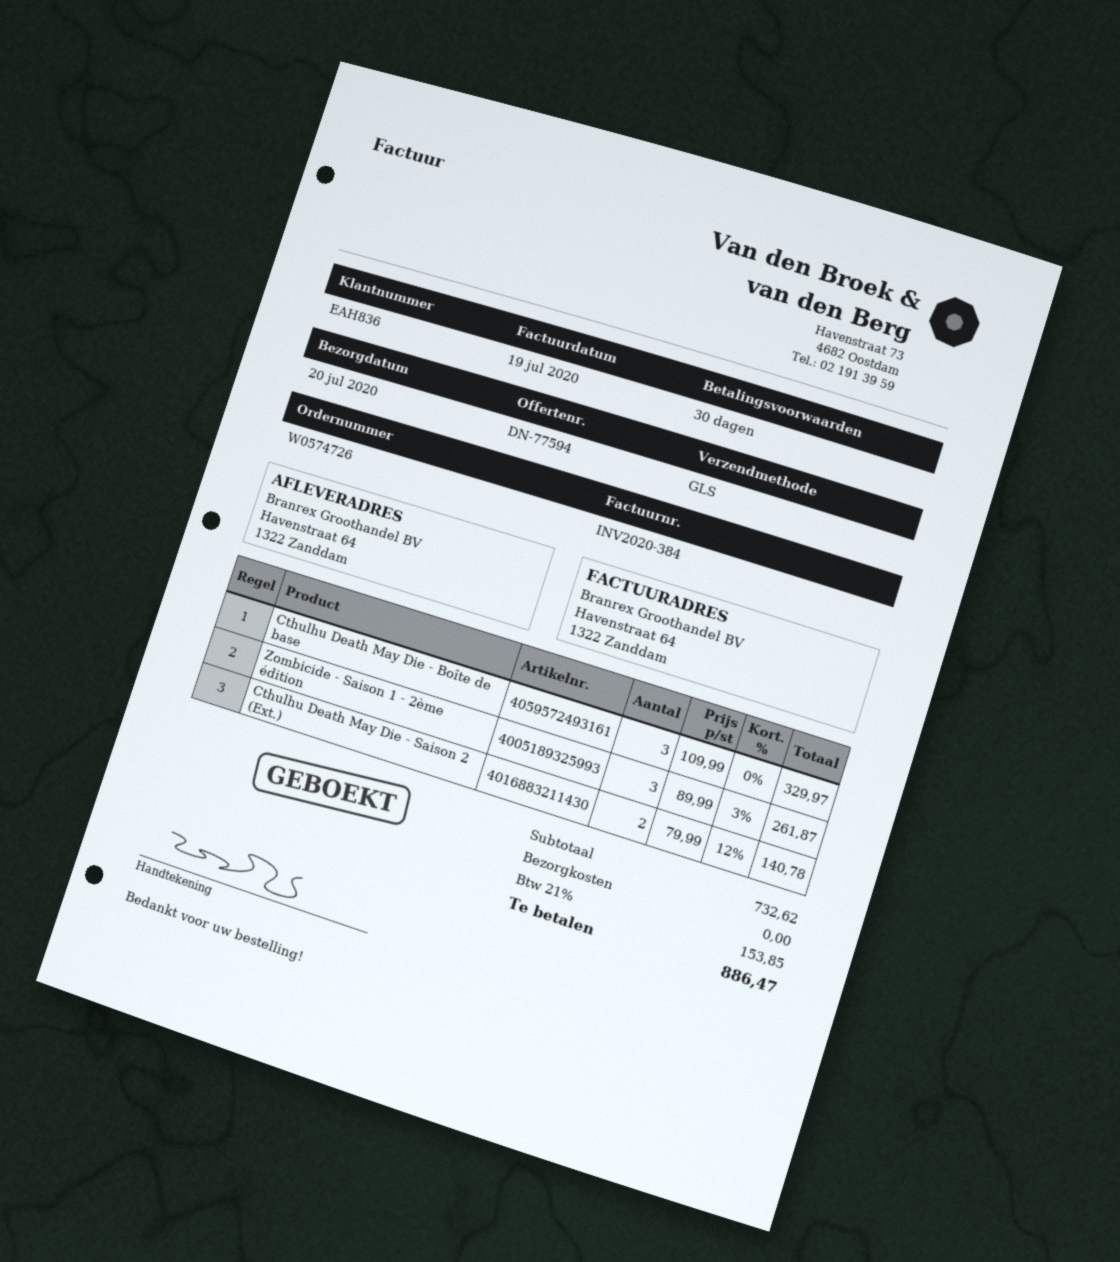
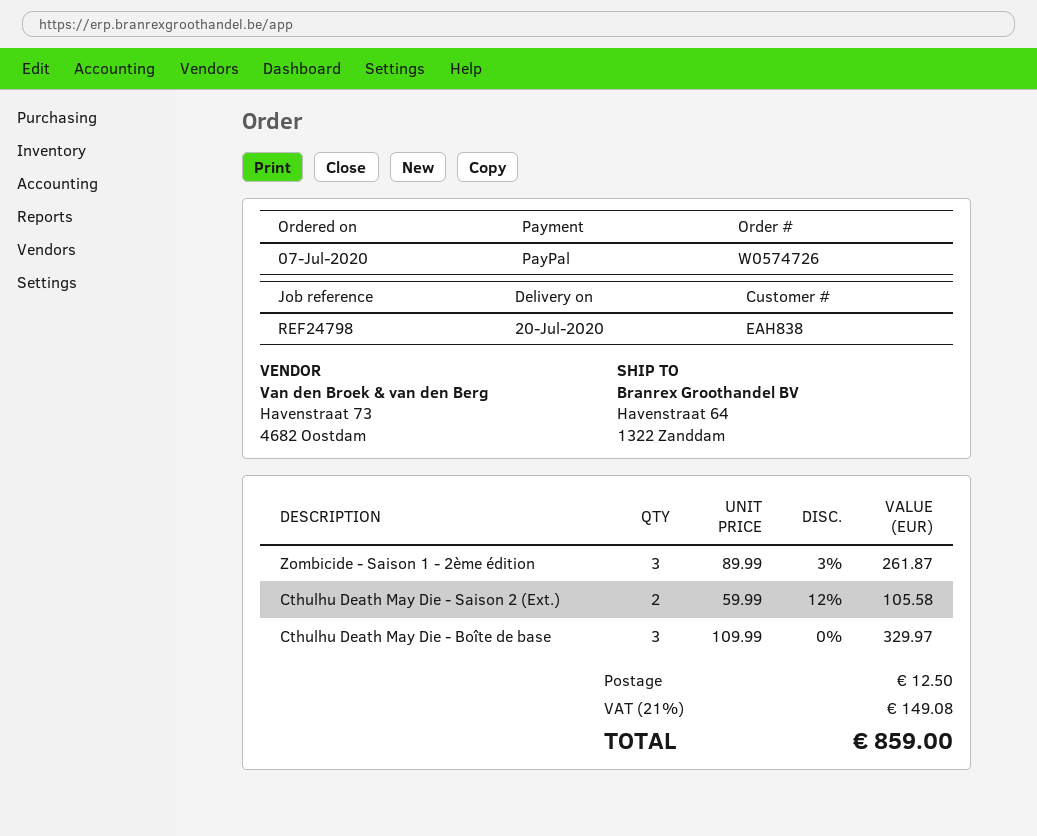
customer number: EAH836 -> EAH838
Cthulhu Death May Die - Saison 2 (Ext.): 2 x 79.99 - 12% = 140.78 -> 2 x 59.99 - 12% = 105.58
shipping: 0.00 -> 12.50
tax: 21% = 153.85 -> 21% = 149.08
total: 886.47 -> 859.00

